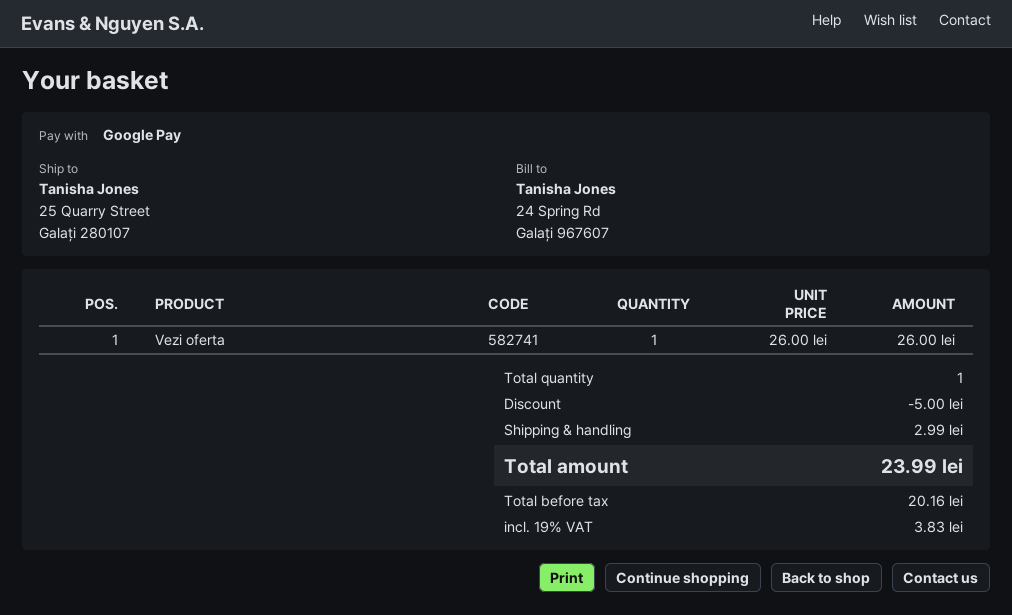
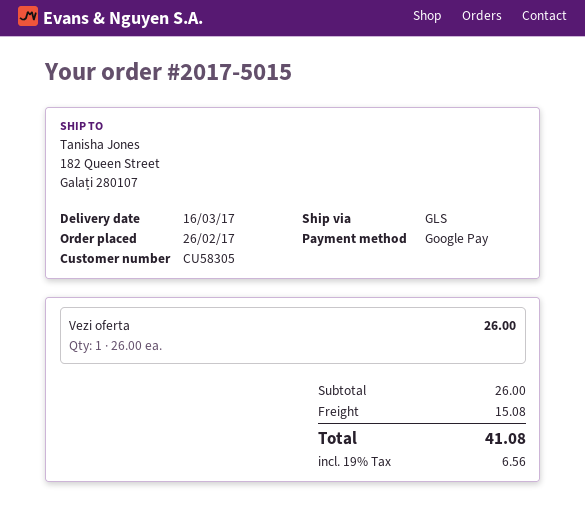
ship to: 25 Quarry Street, Galați 280107 -> 182 Queen Street, Galați 280107
discount: 5.00 -> none
shipping: 2.99 -> 15.08
tax: 19% = 3.83 -> 19% = 6.56
total: 23.99 -> 41.08

